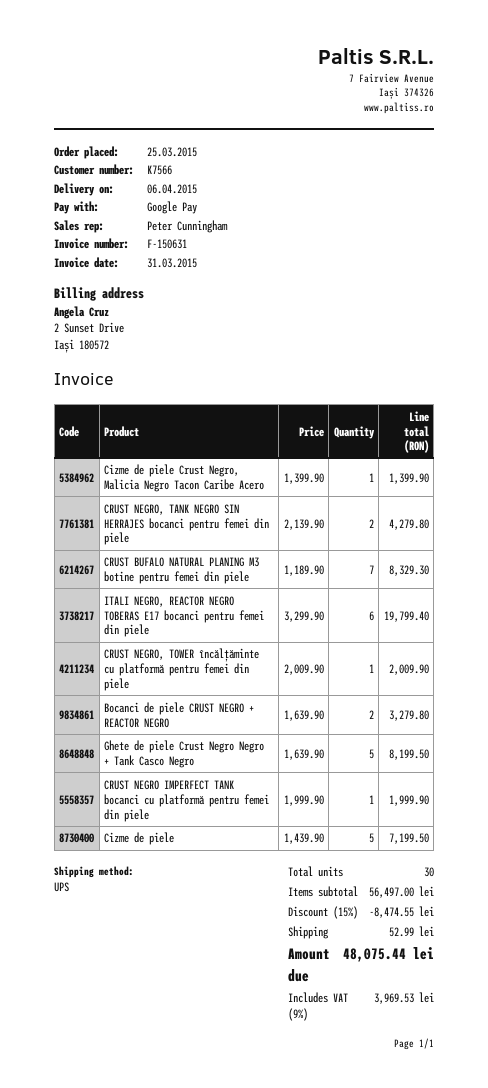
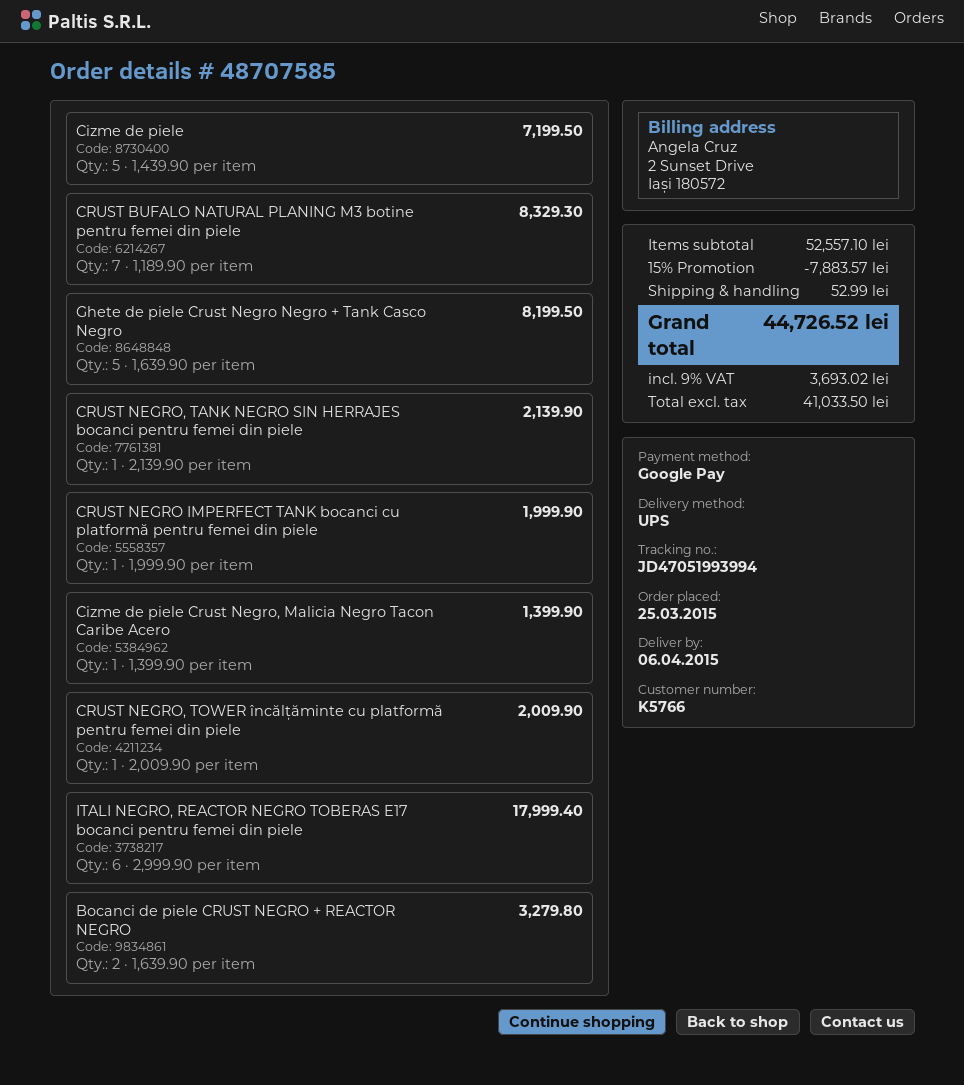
customer number: K7566 -> K5766
CRUST NEGRO, TANK NEGRO SIN HERRAJES bocanci pentru femei din piele: 2 x 2139.90 = 4279.80 -> 1 x 2139.90 = 2139.90
ITALI NEGRO, REACTOR NEGRO TOBERAS E17 bocanci pentru femei din piele: 6 x 3299.90 = 19799.40 -> 6 x 2999.90 = 17999.40
subtotal: 56497.00 -> 52557.10
discount: 15% = 8474.55 -> 15% = 7883.57
tax: 9% = 3969.53 -> 9% = 3693.02
total: 48075.44 -> 44726.52

